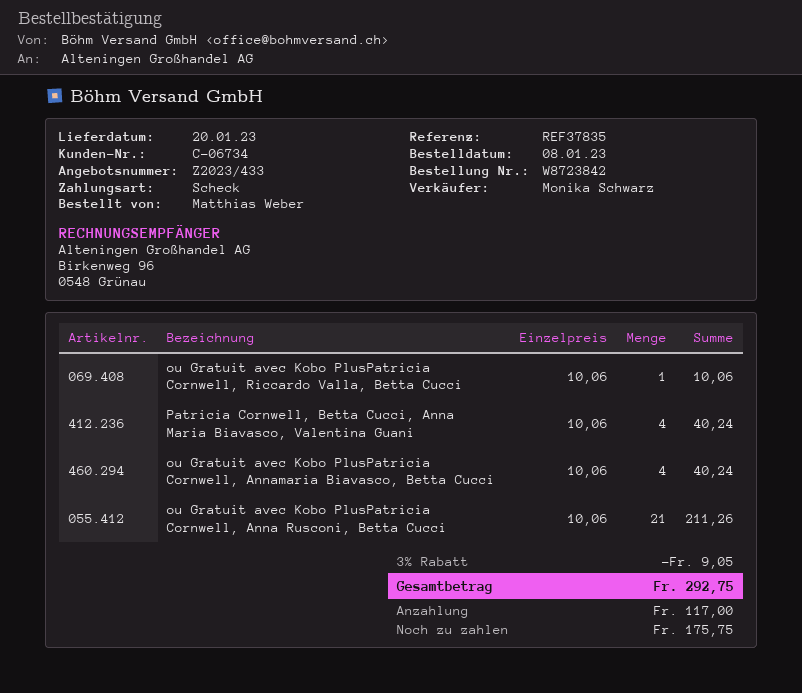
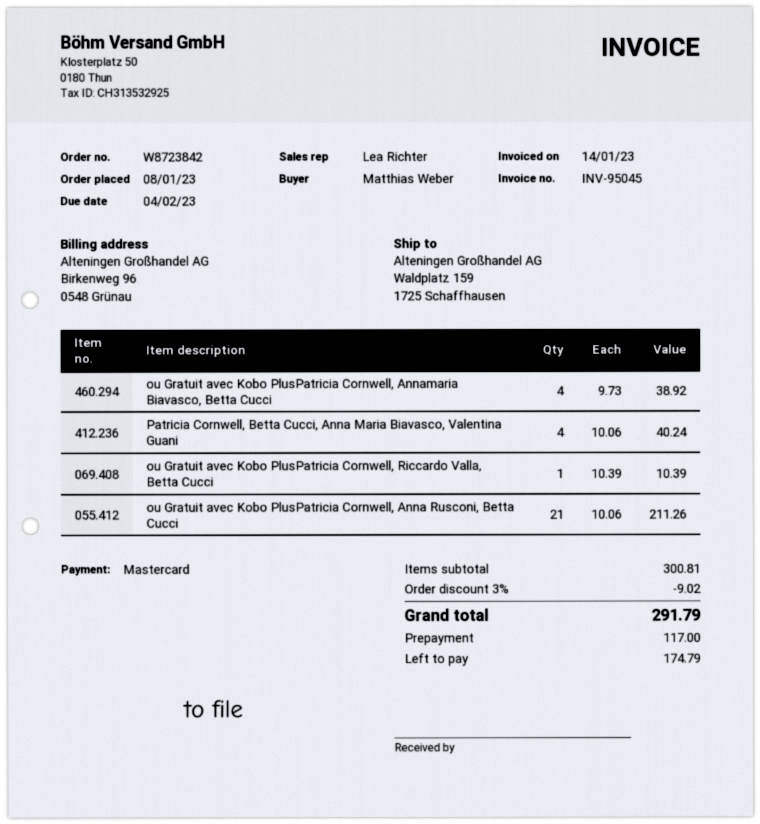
sales rep: Monika Schwarz -> Lea Richter
payment method: cheque -> Mastercard
ou Gratuit avec Kobo PlusPatricia Cornwell, Riccardo Valla, Betta Cucci: 1 x 10.06 = 10.06 -> 1 x 10.39 = 10.39
ou Gratuit avec Kobo PlusPatricia Cornwell, Annamaria Biavasco, Betta Cucci: 4 x 10.06 = 40.24 -> 4 x 9.73 = 38.92
discount: 3% = 9.05 -> 3% = 9.02
total: 292.75 -> 291.79
balance: 175.75 -> 174.79

